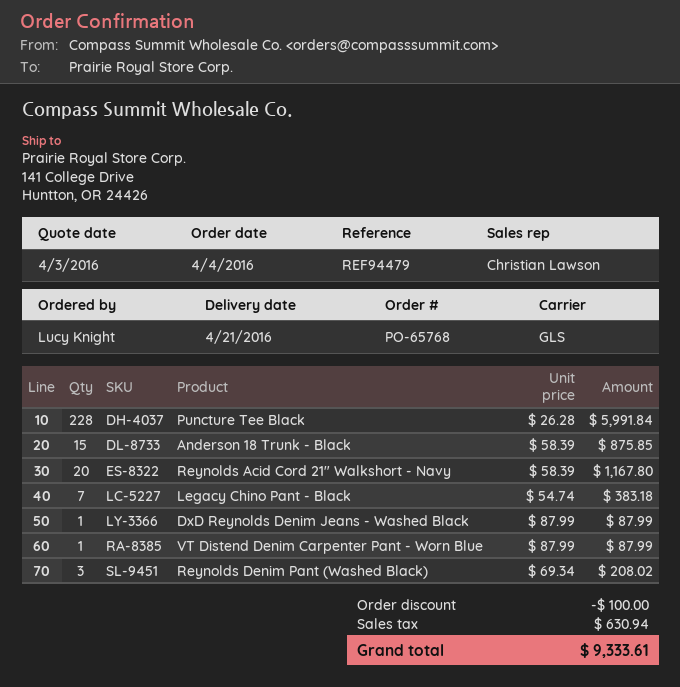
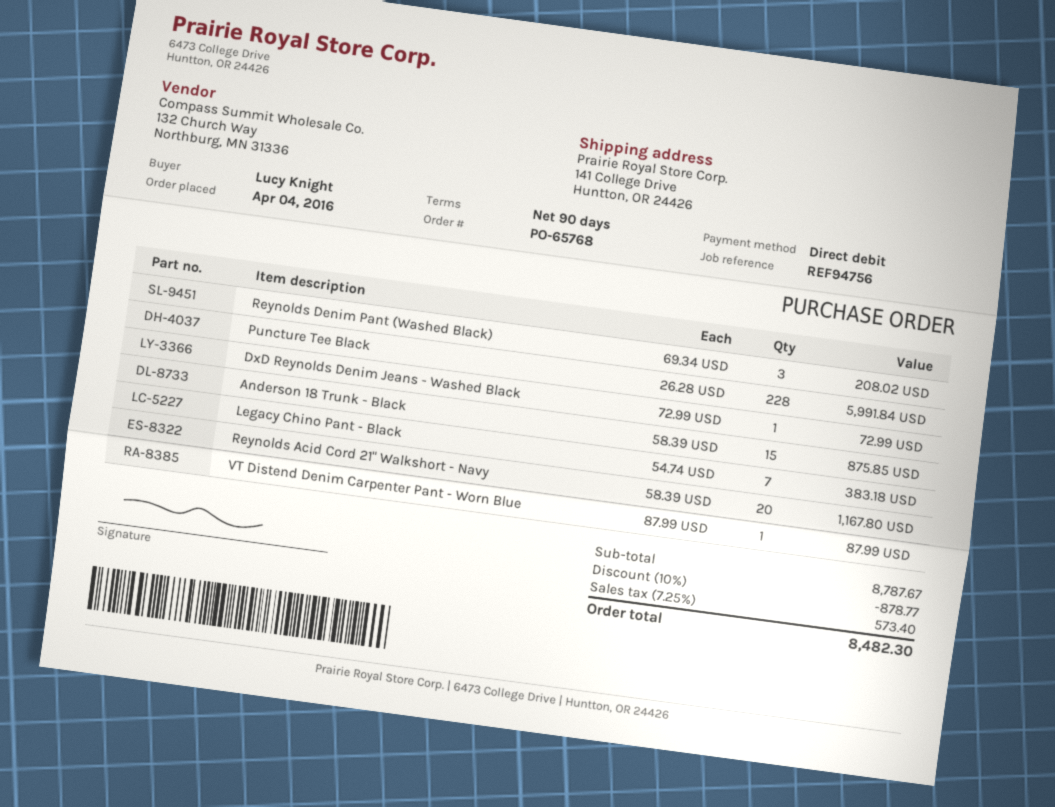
reference: REF94479 -> REF94756
DxD Reynolds Denim Jeans - Washed Black: 1 x 87.99 = 87.99 -> 1 x 72.99 = 72.99
discount: 100.00 -> 878.77
tax: 630.94 -> 573.40
total: 9333.61 -> 8482.30

